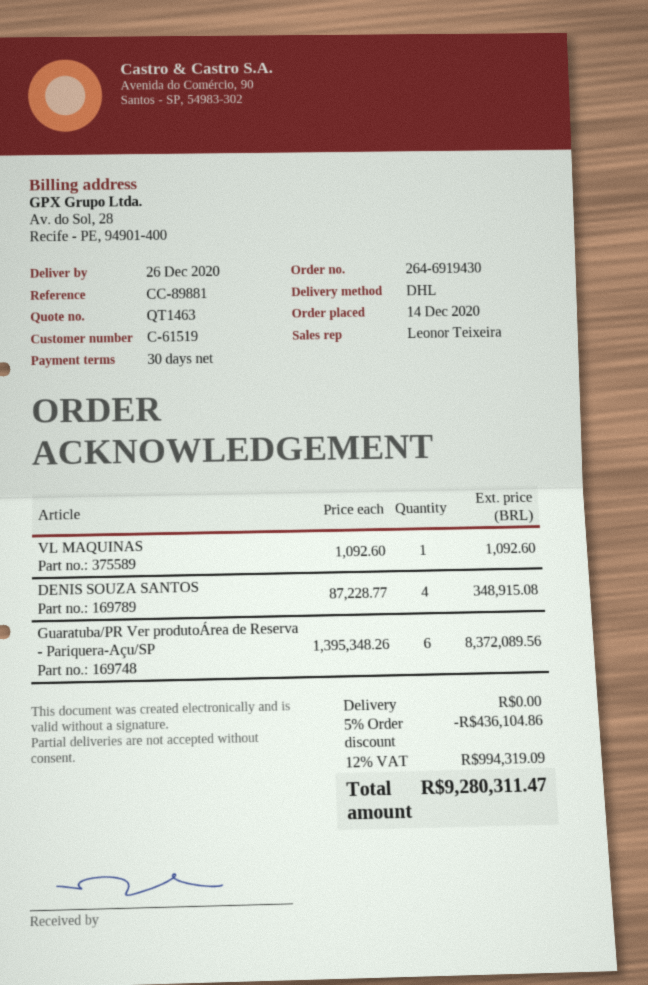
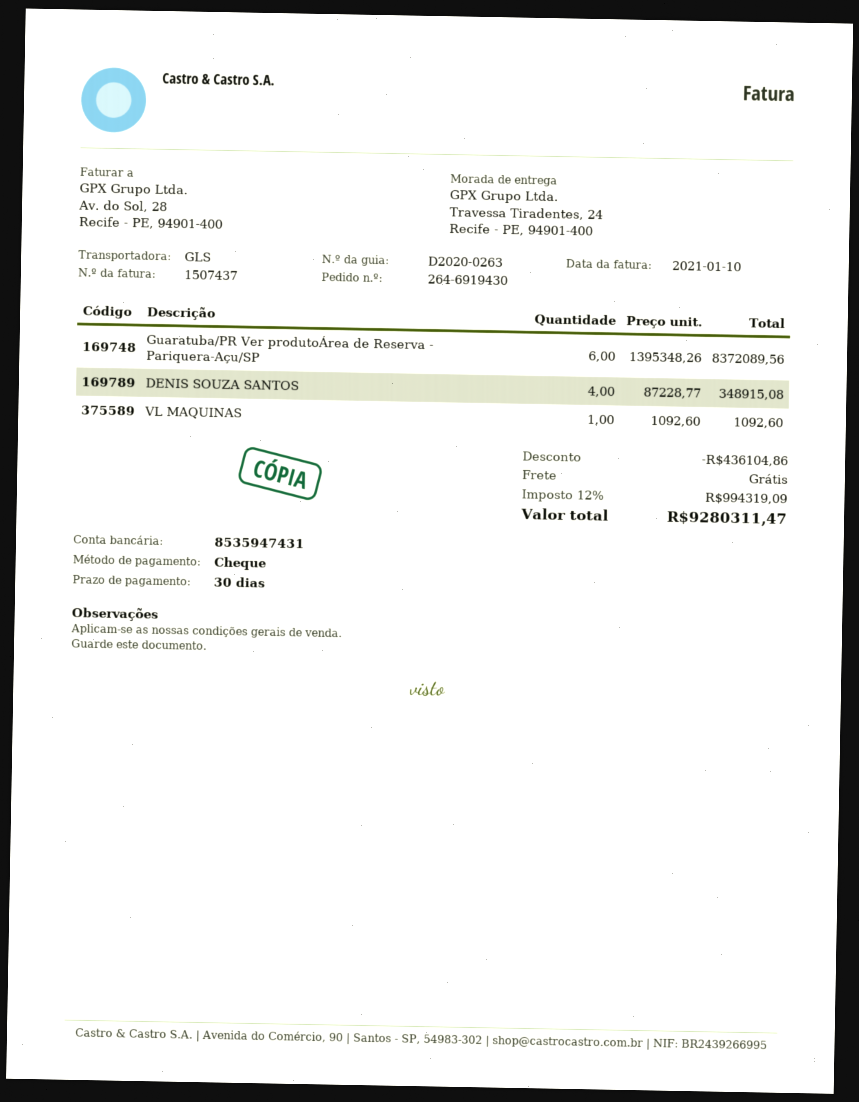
shipping method: DHL -> GLS

